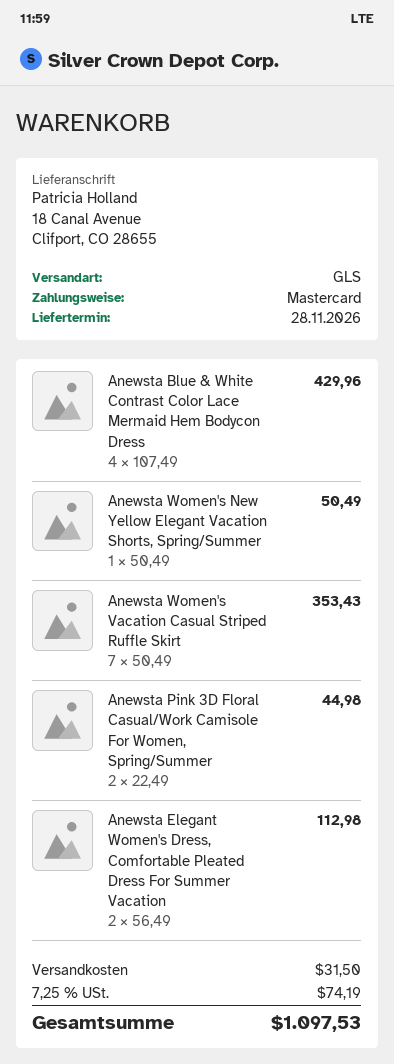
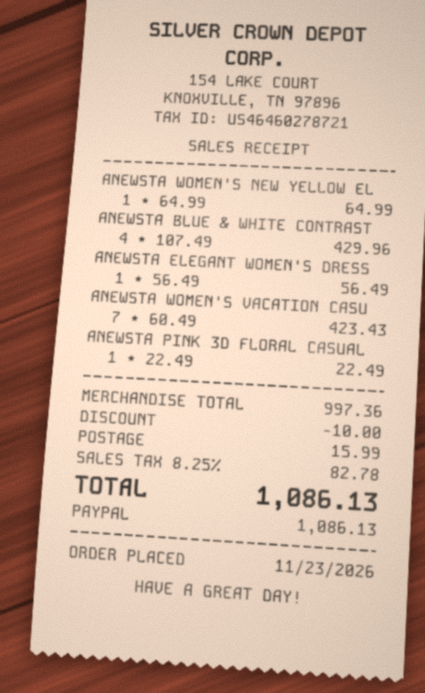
payment method: Mastercard -> PayPal
Anewsta Women's New Yellow Elegant Vacation Shorts, Spring/Summer: 1 x 50.49 = 50.49 -> 1 x 64.99 = 64.99
Anewsta Women's Vacation Casual Striped Ruffle Skirt: 7 x 50.49 = 353.43 -> 7 x 60.49 = 423.43
Anewsta Pink 3D Floral Casual/Work Camisole For Women, Spring/Summer: 2 x 22.49 = 44.98 -> 1 x 22.49 = 22.49
Anewsta Elegant Women's Dress, Comfortable Pleated Dress For Summer Vacation: 2 x 56.49 = 112.98 -> 1 x 56.49 = 56.49
discount: none -> 10.00
shipping: 31.50 -> 15.99
tax: 7.25% = 74.19 -> 8.25% = 82.78
total: 1097.53 -> 1086.13

